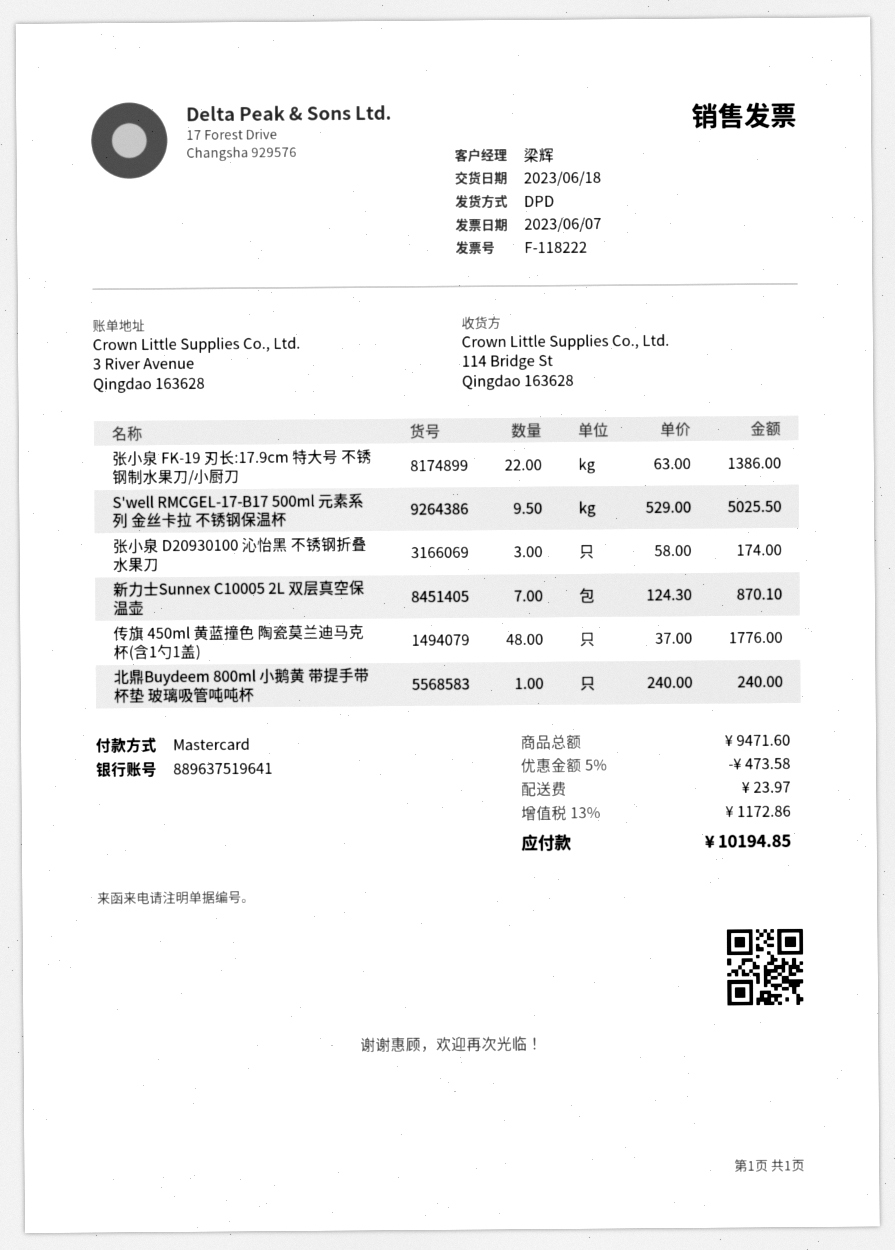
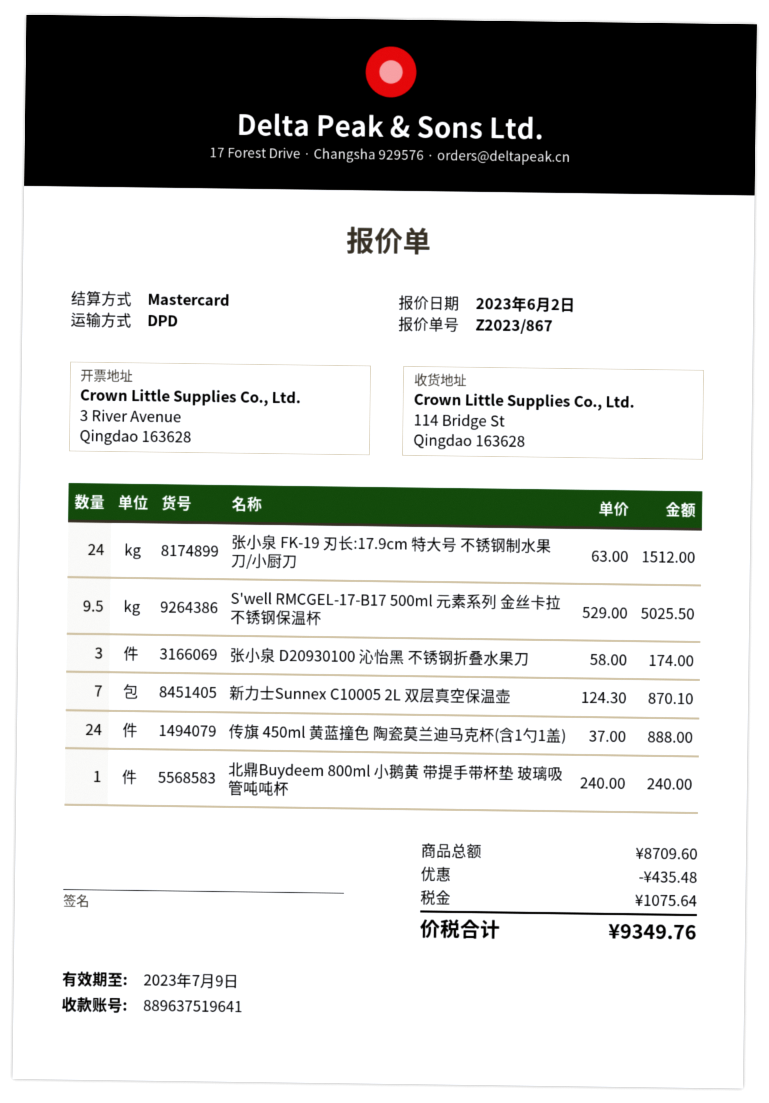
张小泉 FK-19 刃长:17.9cm 特大号 不锈钢制水果刀/小厨刀: 22 x 63.00 = 1386.00 -> 24 x 63.00 = 1512.00
传旗 450ml 黄蓝撞色 陶瓷莫兰迪马克杯(含1勺1盖): 48 x 37.00 = 1776.00 -> 24 x 37.00 = 888.00
subtotal: 9471.60 -> 8709.60
discount: 473.58 -> 435.48
shipping: 23.97 -> none
tax: 1172.86 -> 1075.64
total: 10194.85 -> 9349.76

